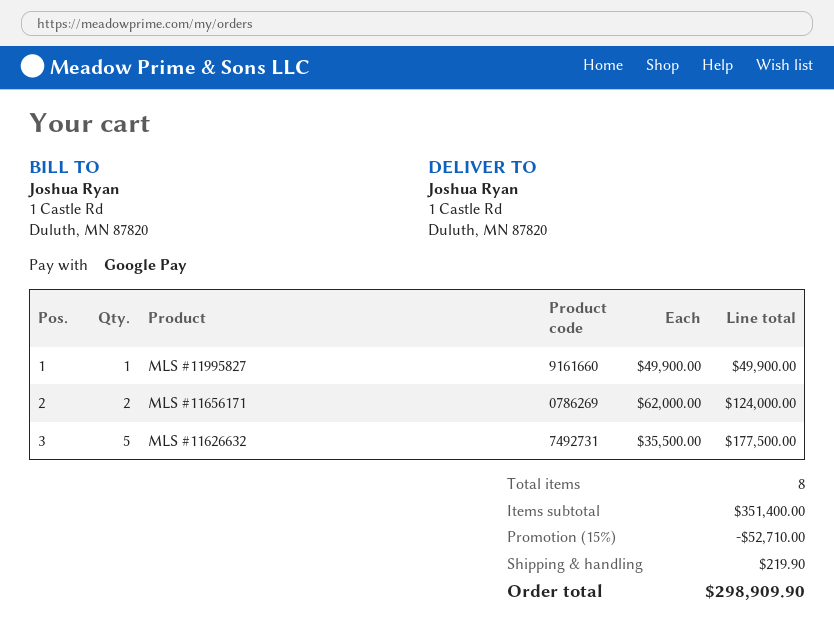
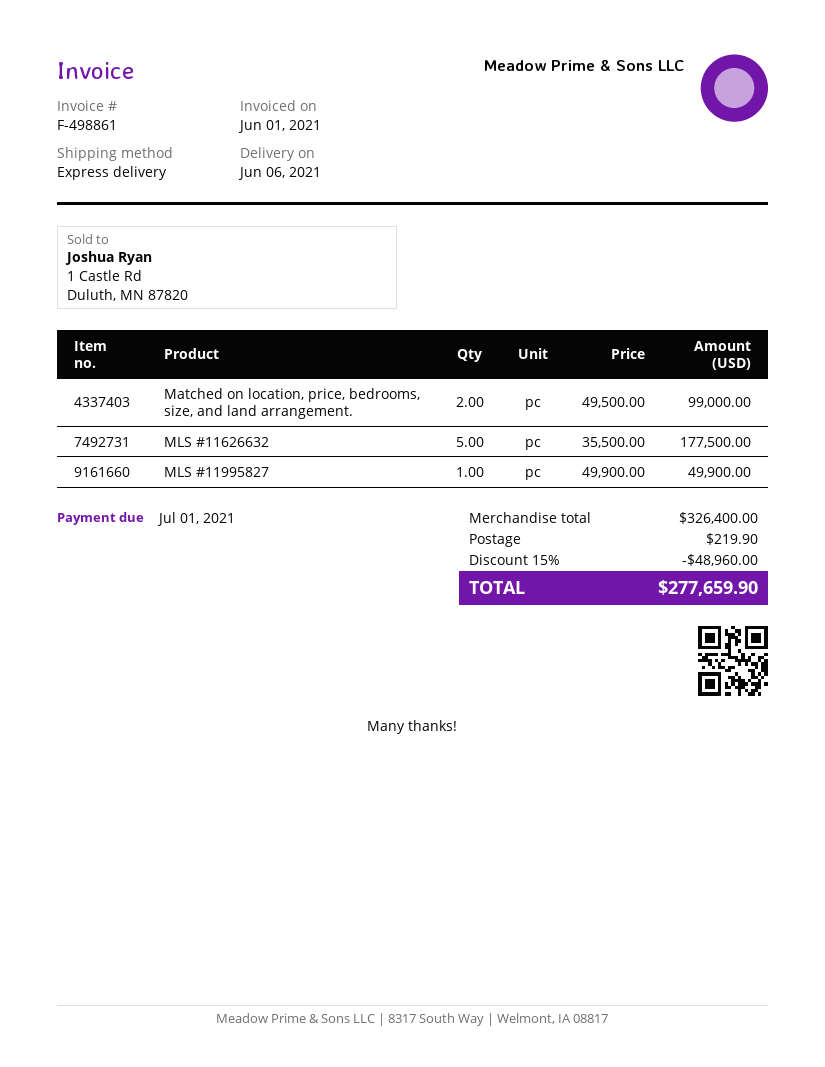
MLS #11656171: 2 x 62000.00 = 124000.00 -> none
Matched on location, price, bedrooms, size, and land arrangement.: none -> 2 x 49500.00 = 99000.00
subtotal: 351400.00 -> 326400.00
discount: 15% = 52710.00 -> 15% = 48960.00
total: 298909.90 -> 277659.90

